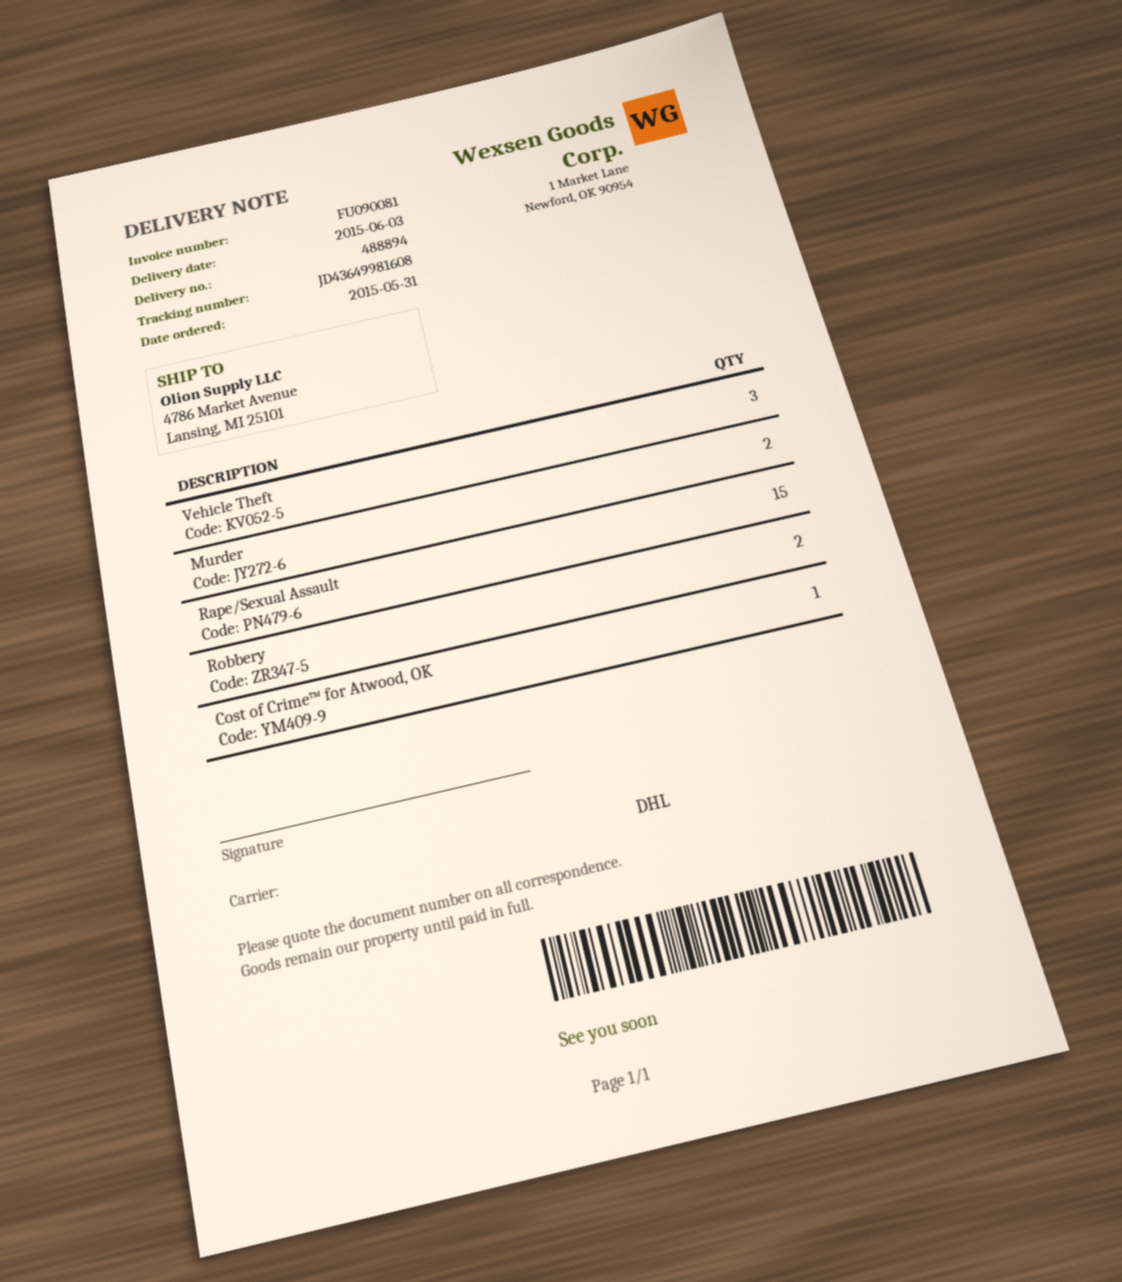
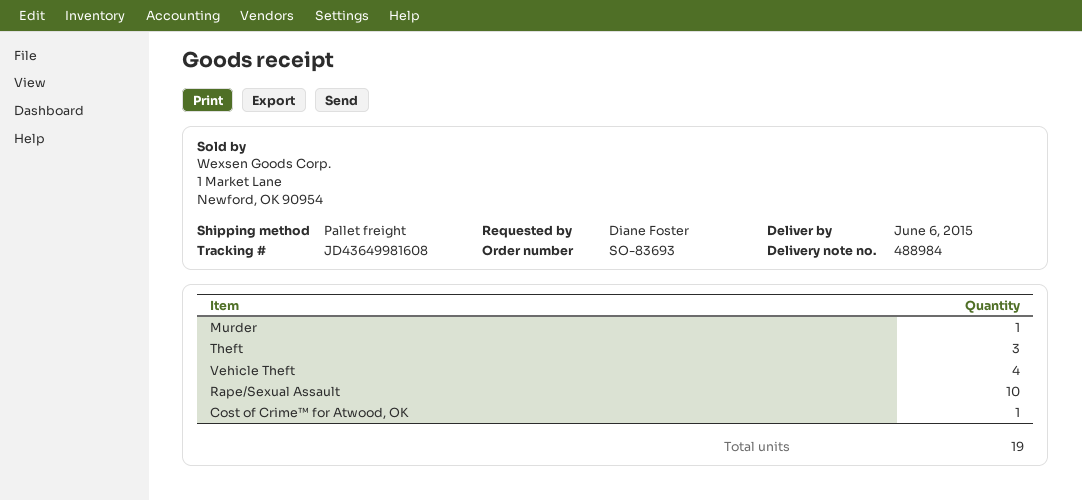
delivery note number: 488894 -> 488984
delivery date: 2015-06-03 -> 2015-06-06
shipping method: DHL -> pallet freight
Vehicle Theft: 3 -> 4
Murder: 2 -> 1
Rape/Sexual Assault: 15 -> 10
Robbery: 2 -> none
Theft: none -> 3

